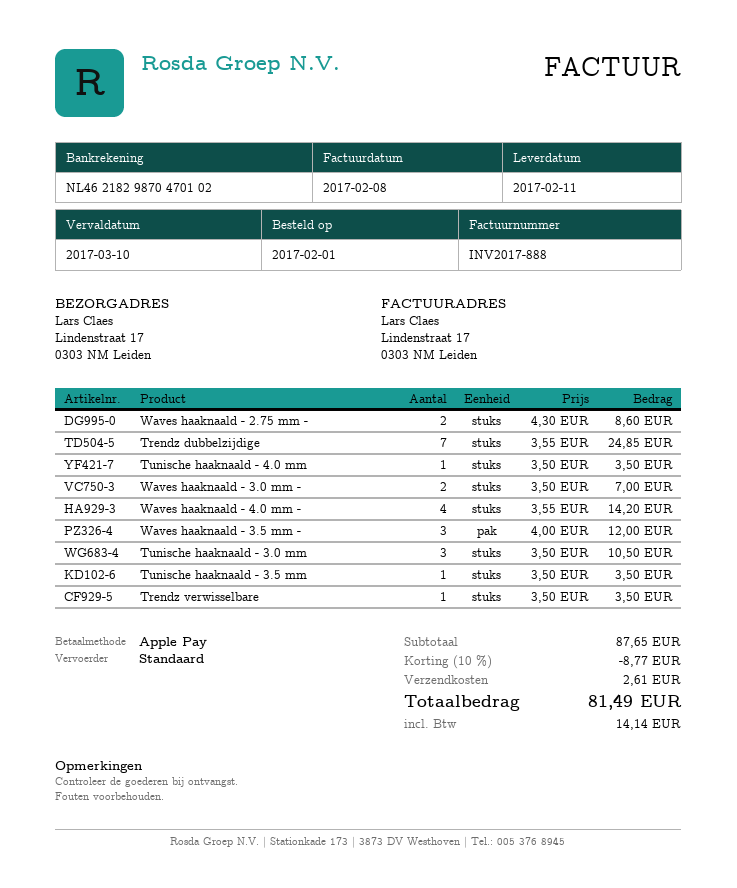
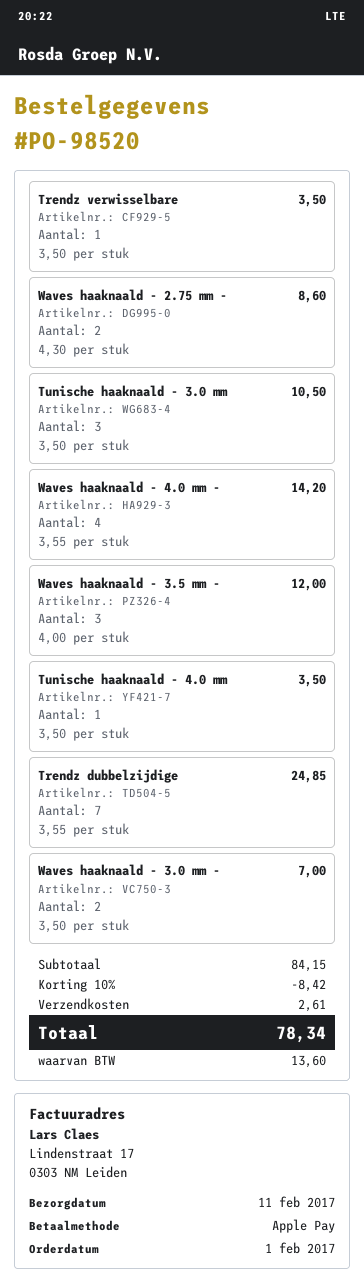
Tunische haaknaald - 3.5 mm: 1 x 3.50 = 3.50 -> none
subtotal: 87.65 -> 84.15
discount: 10% = 8.77 -> 10% = 8.42
tax: 14.14 -> 13.60
total: 81.49 -> 78.34

